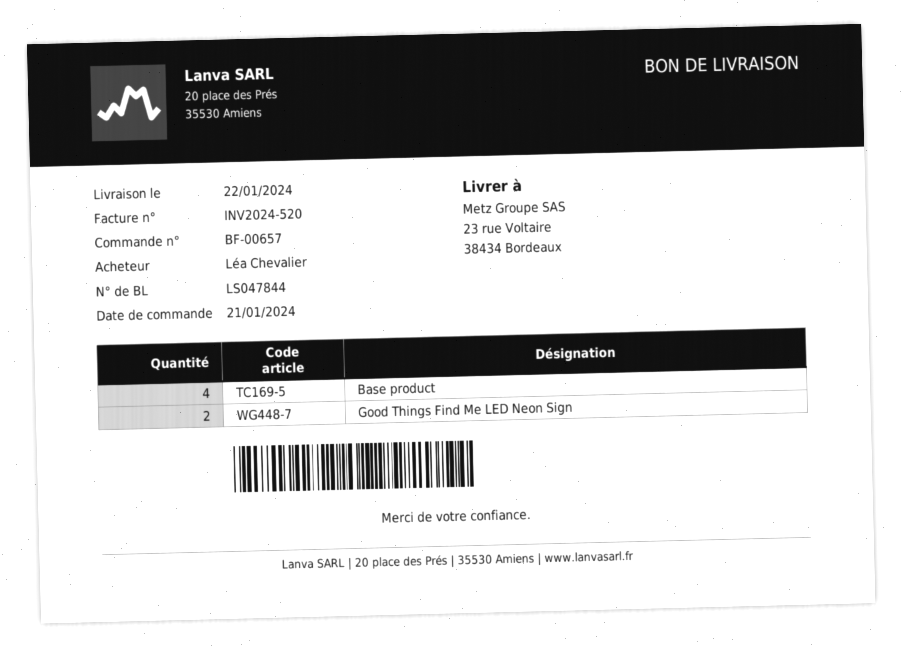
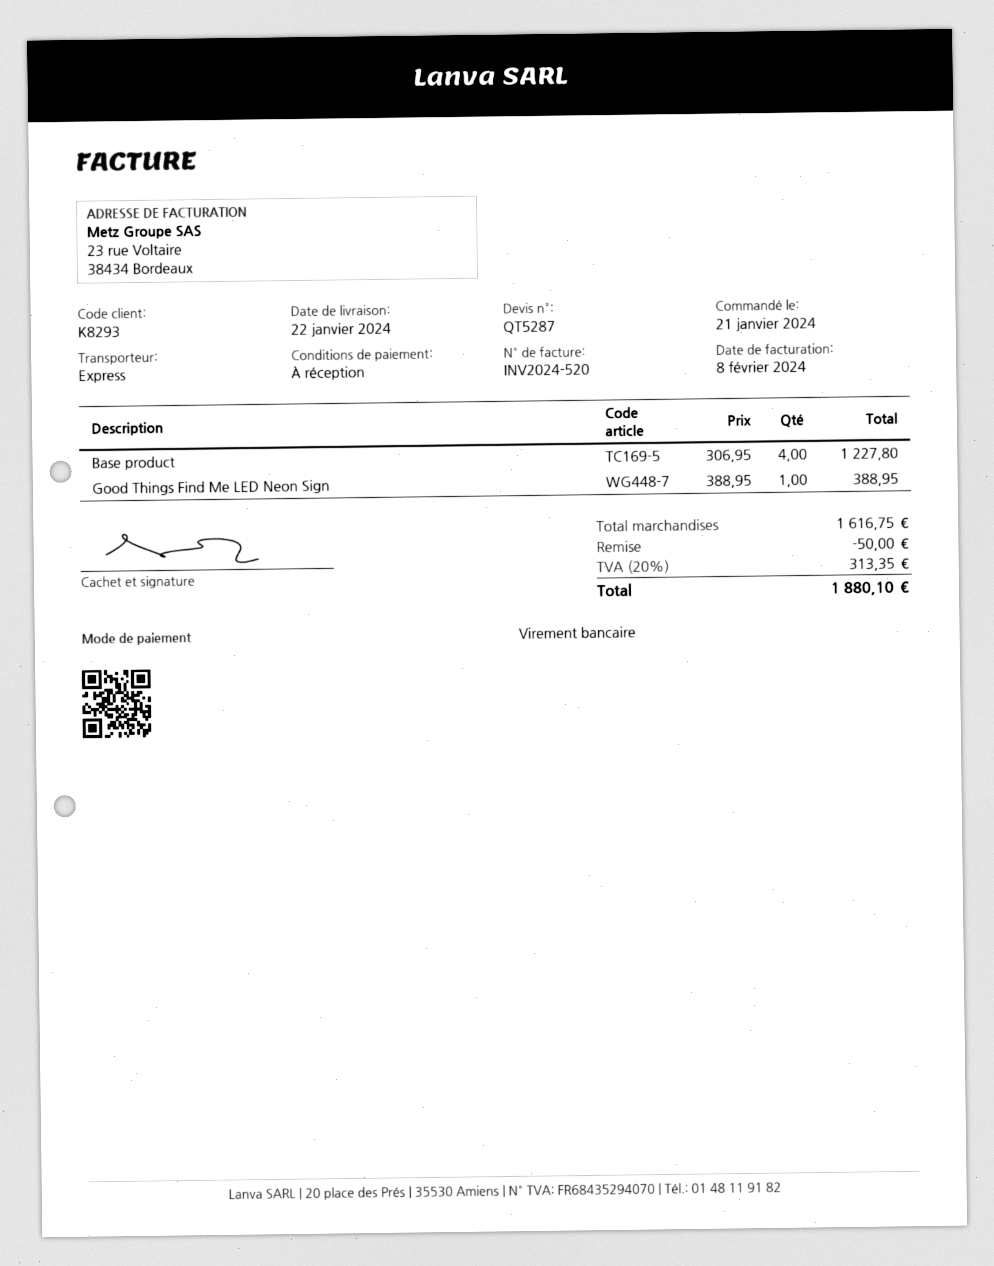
Good Things Find Me LED Neon Sign: 2 -> 1

